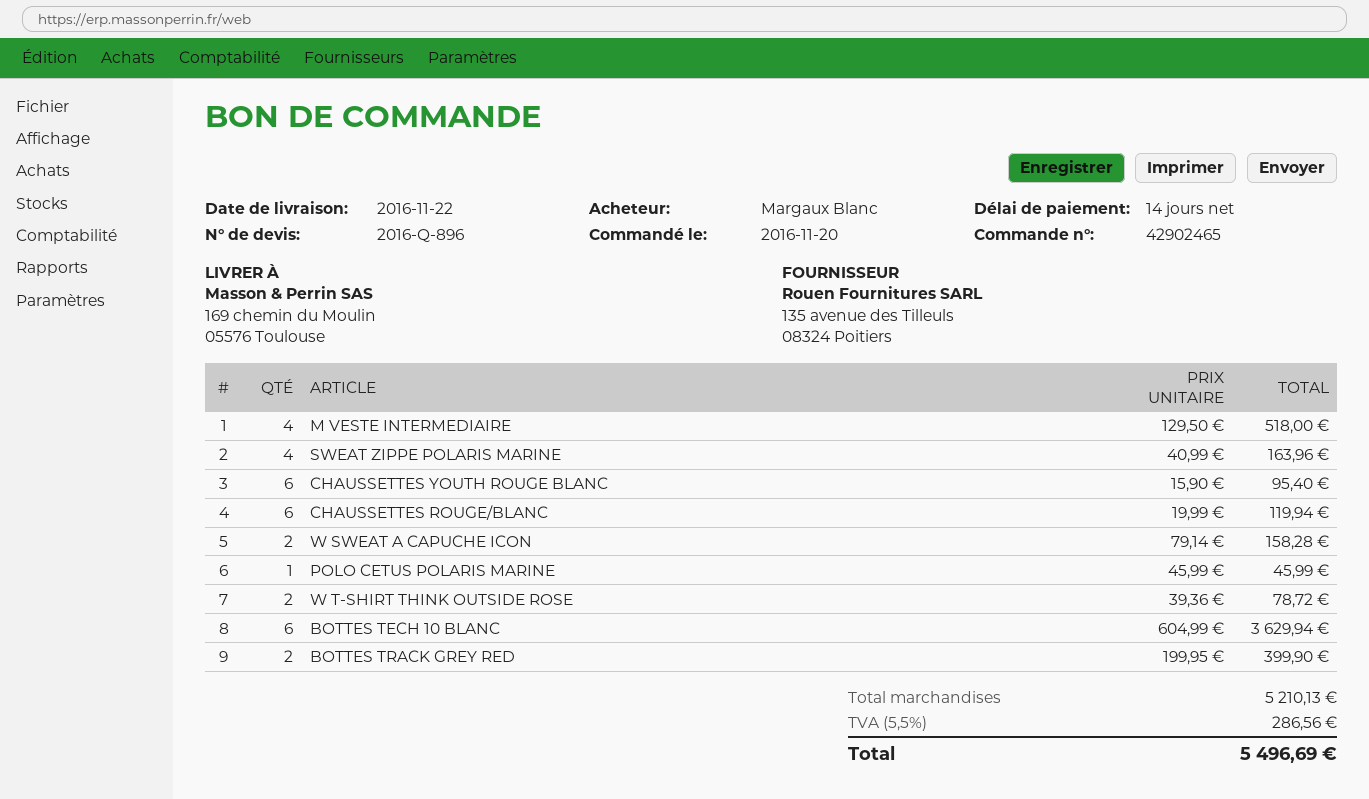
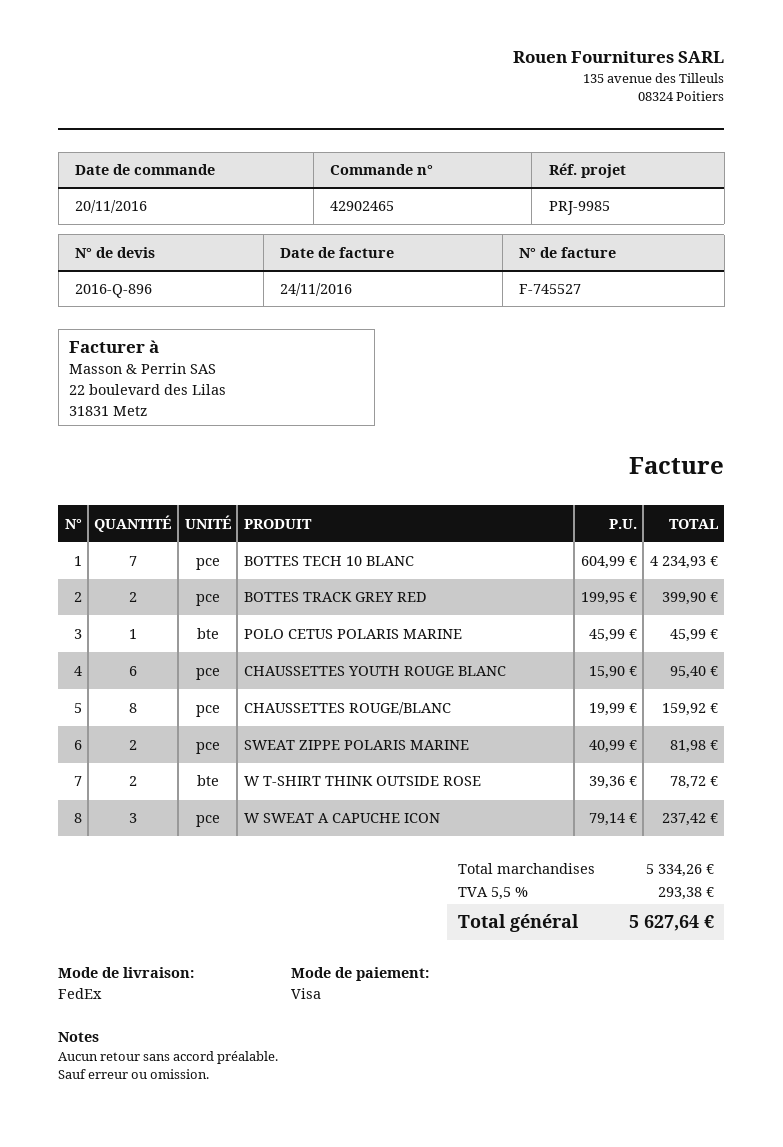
M VESTE INTERMEDIAIRE: 4 x 129.50 = 518.00 -> none
SWEAT ZIPPE POLARIS MARINE: 4 x 40.99 = 163.96 -> 2 x 40.99 = 81.98
CHAUSSETTES ROUGE/BLANC: 6 x 19.99 = 119.94 -> 8 x 19.99 = 159.92
W SWEAT A CAPUCHE ICON: 2 x 79.14 = 158.28 -> 3 x 79.14 = 237.42
BOTTES TECH 10 BLANC: 6 x 604.99 = 3629.94 -> 7 x 604.99 = 4234.93
subtotal: 5210.13 -> 5334.26
tax: 5.5% = 286.56 -> 5.5% = 293.38
total: 5496.69 -> 5627.64

